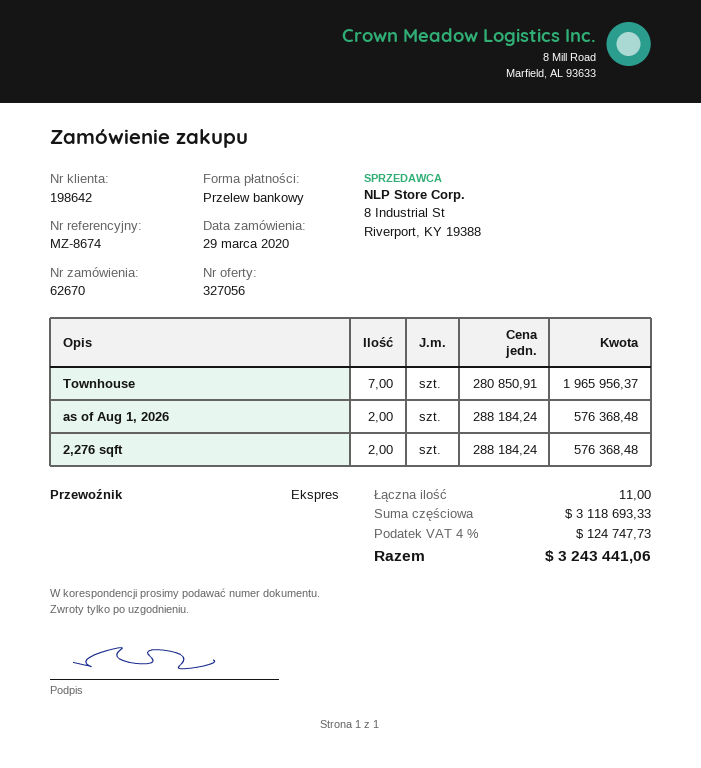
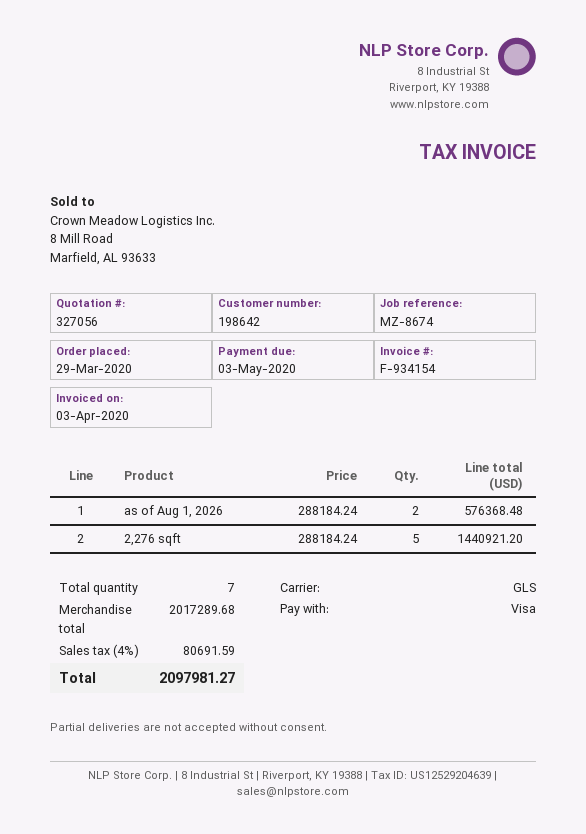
payment method: bank transfer -> Visa
shipping method: express -> GLS
Townhouse: 7 x 280850.91 = 1965956.37 -> none
2,276 sqft: 2 x 288184.24 = 576368.48 -> 5 x 288184.24 = 1440921.20
total quantity: 11 -> 7
subtotal: 3118693.33 -> 2017289.68
tax: 4% = 124747.73 -> 4% = 80691.59
total: 3243441.06 -> 2097981.27

